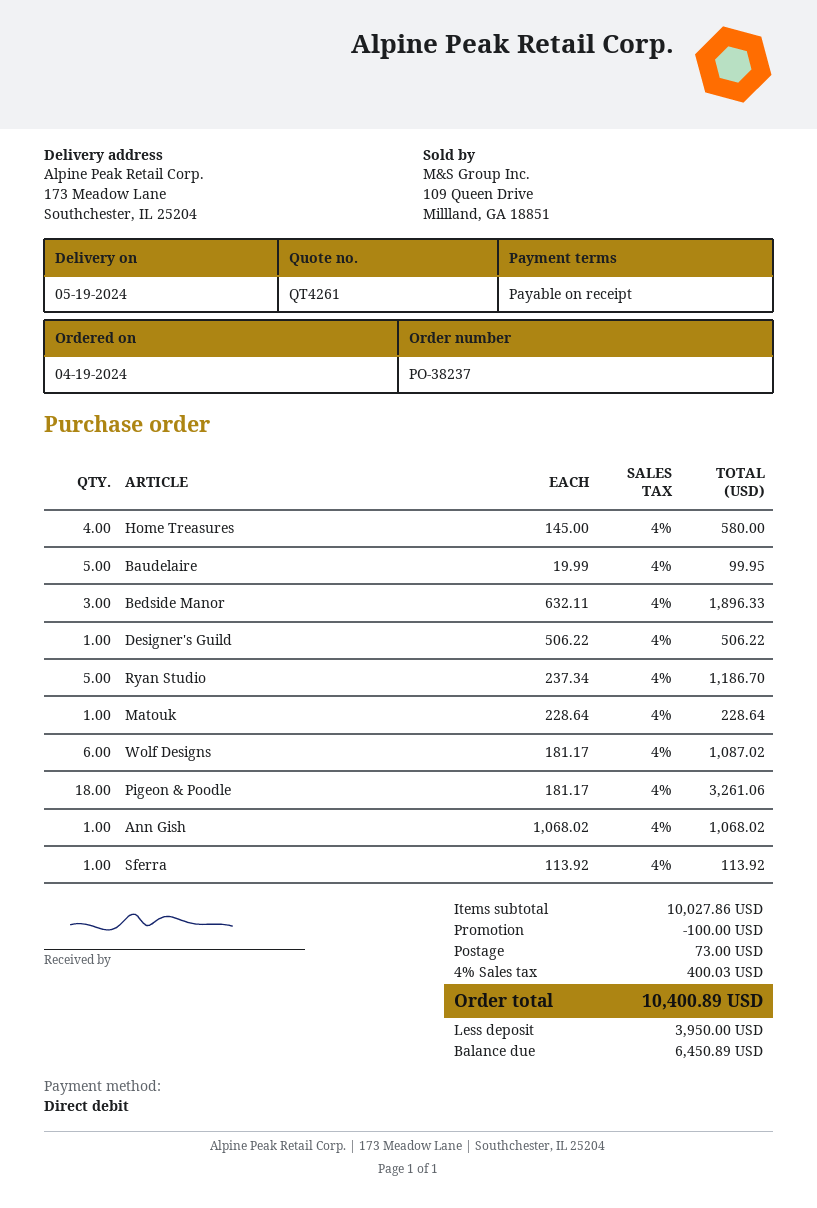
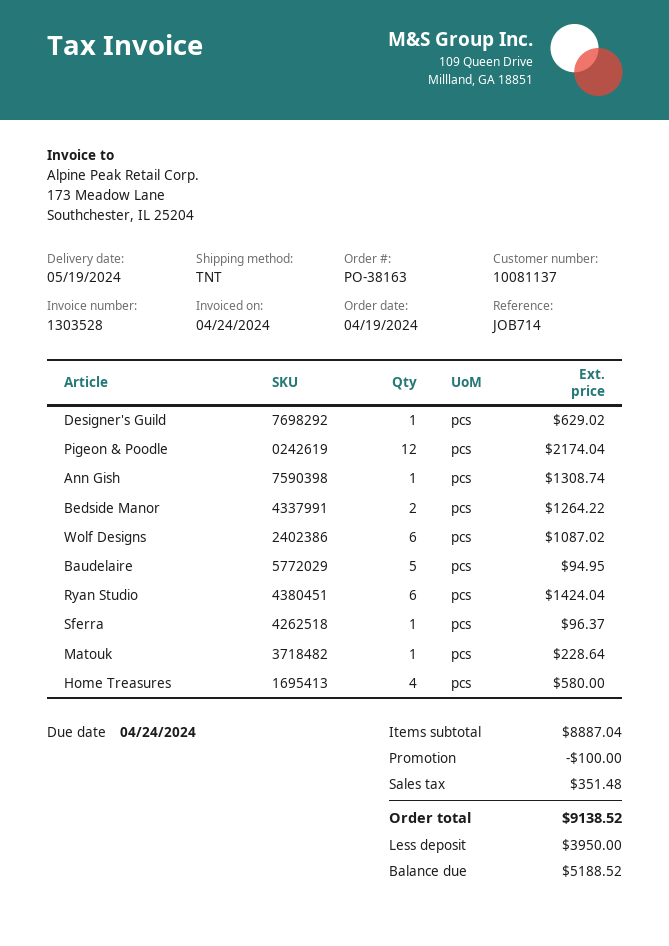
order number: PO-38237 -> PO-38163
Baudelaire: 5 for 99.95 -> 5 for 94.95
Bedside Manor: 3 for 1896.33 -> 2 for 1264.22
Designer's Guild: 1 for 506.22 -> 1 for 629.02
Ryan Studio: 5 for 1186.70 -> 6 for 1424.04
Pigeon & Poodle: 18 for 3261.06 -> 12 for 2174.04
Ann Gish: 1 for 1068.02 -> 1 for 1308.74
Sferra: 1 for 113.92 -> 1 for 96.37
subtotal: 10027.86 -> 8887.04
shipping: 73.00 -> none
tax: 400.03 -> 351.48
total: 10400.89 -> 9138.52
balance: 6450.89 -> 5188.52

